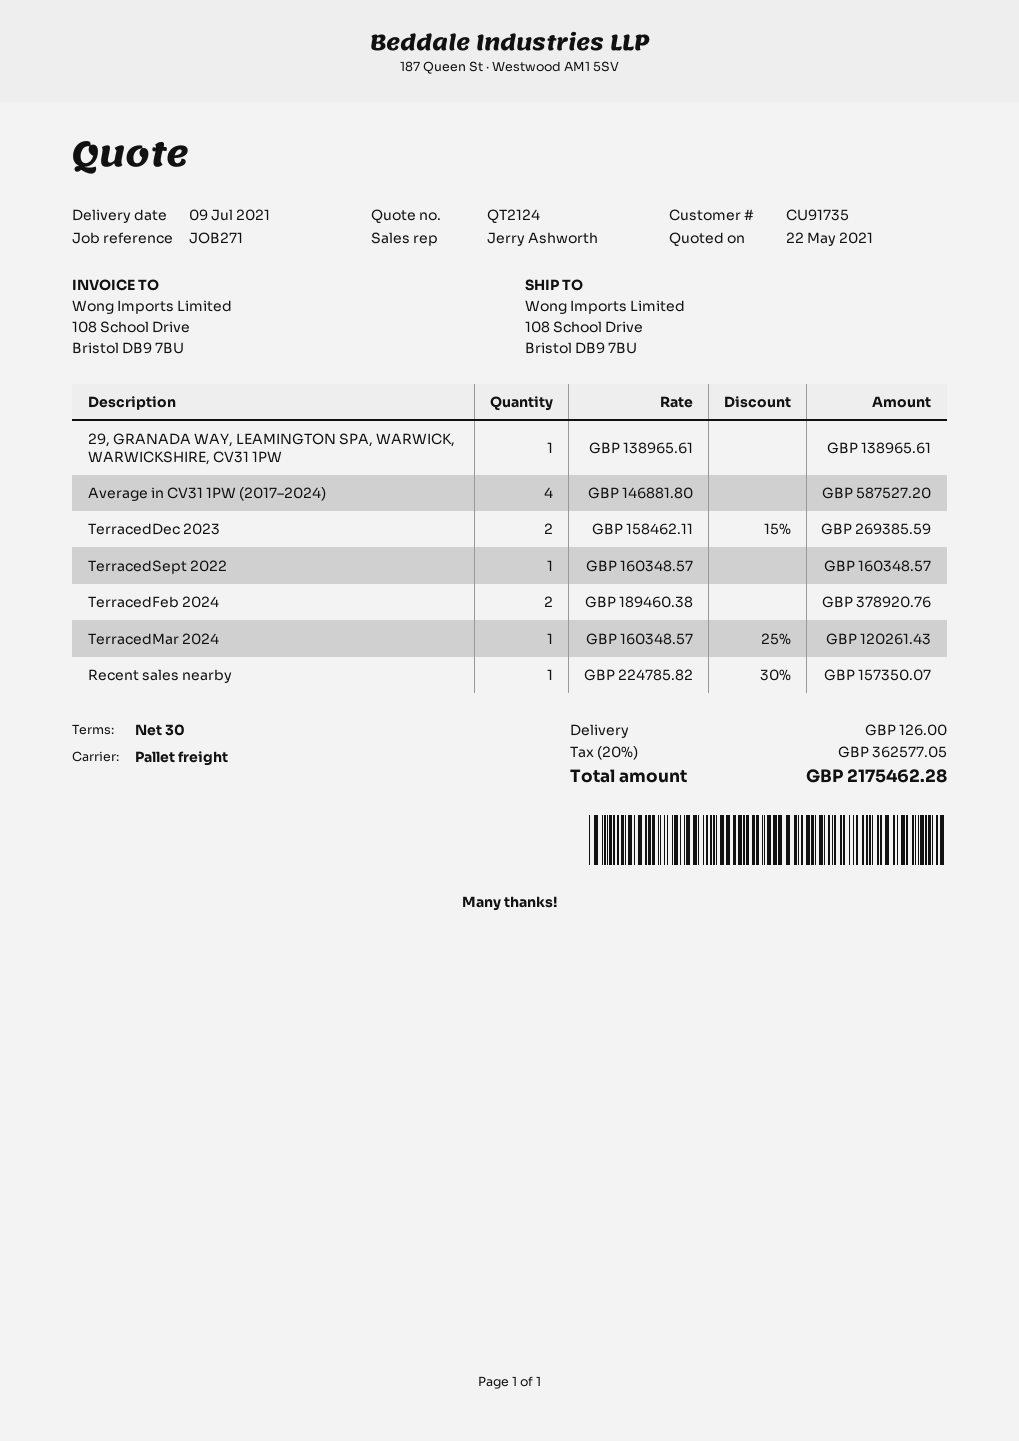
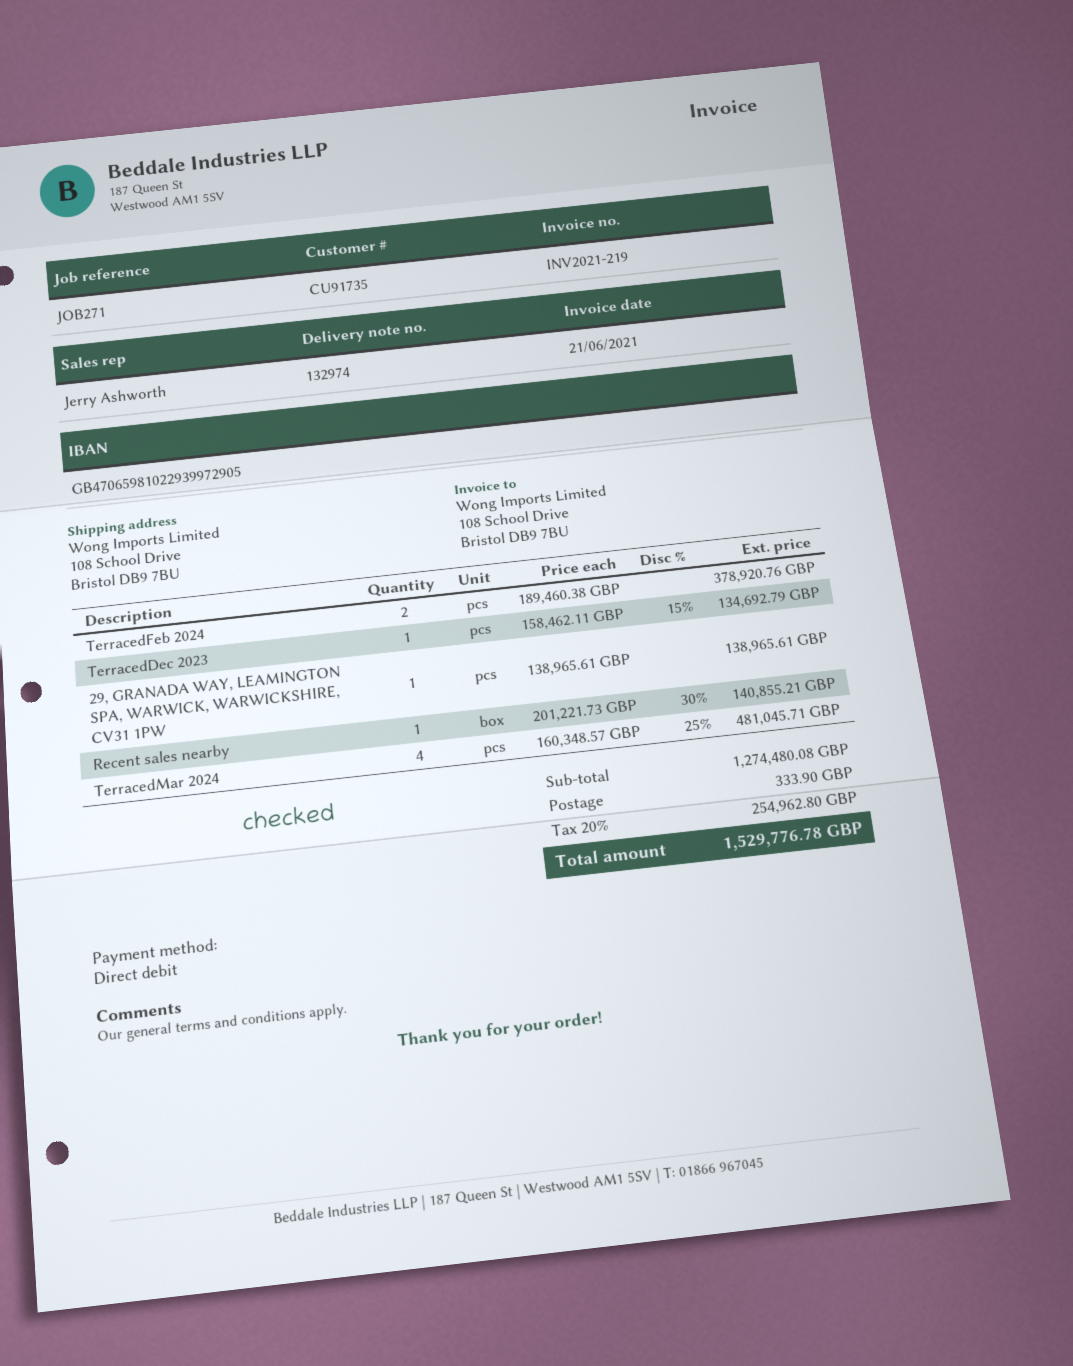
Average in CV31 1PW (2017–2024): 4 x 146881.80 = 587527.20 -> none
TerracedDec 2023: 2 x 158462.11 - 15% = 269385.59 -> 1 x 158462.11 - 15% = 134692.79
TerracedSept 2022: 1 x 160348.57 = 160348.57 -> none
TerracedMar 2024: 1 x 160348.57 - 25% = 120261.43 -> 4 x 160348.57 - 25% = 481045.71
Recent sales nearby: 1 x 224785.82 - 30% = 157350.07 -> 1 x 201221.73 - 30% = 140855.21
shipping: 126.00 -> 333.90
tax: 20% = 362577.05 -> 20% = 254962.80
total: 2175462.28 -> 1529776.78

